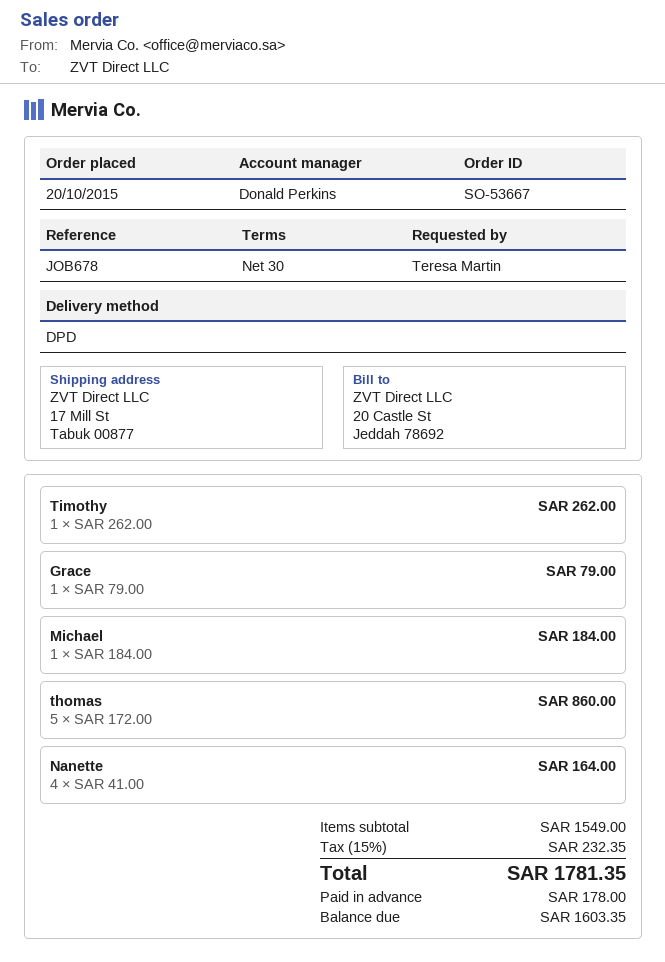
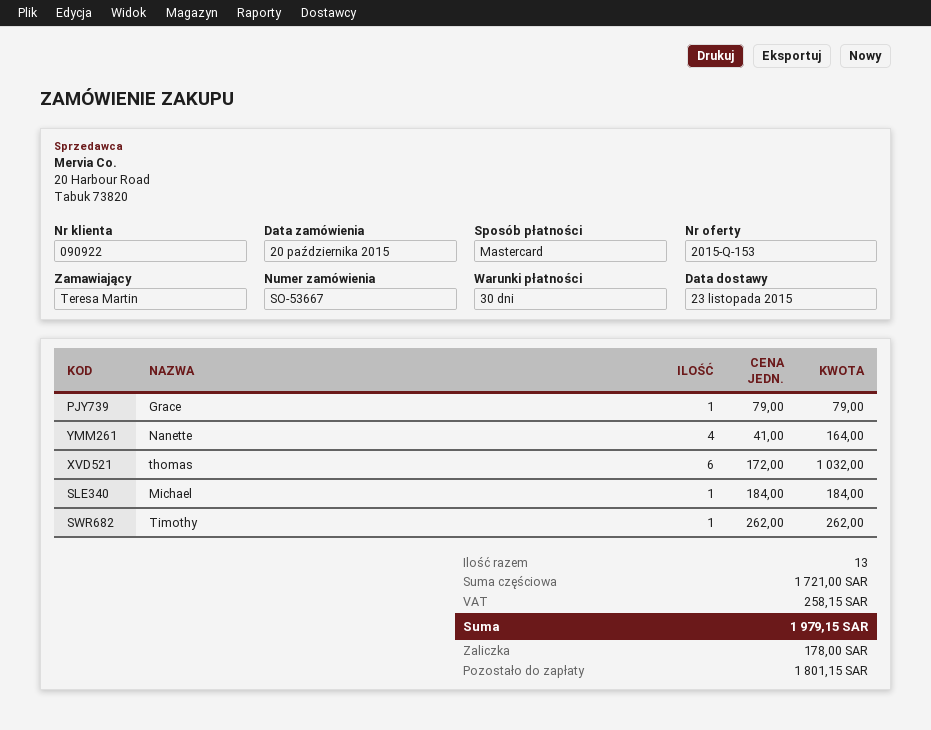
thomas: 5 x 172.00 = 860.00 -> 6 x 172.00 = 1032.00
subtotal: 1549.00 -> 1721.00
tax: 232.35 -> 258.15
total: 1781.35 -> 1979.15
balance: 1603.35 -> 1801.15

